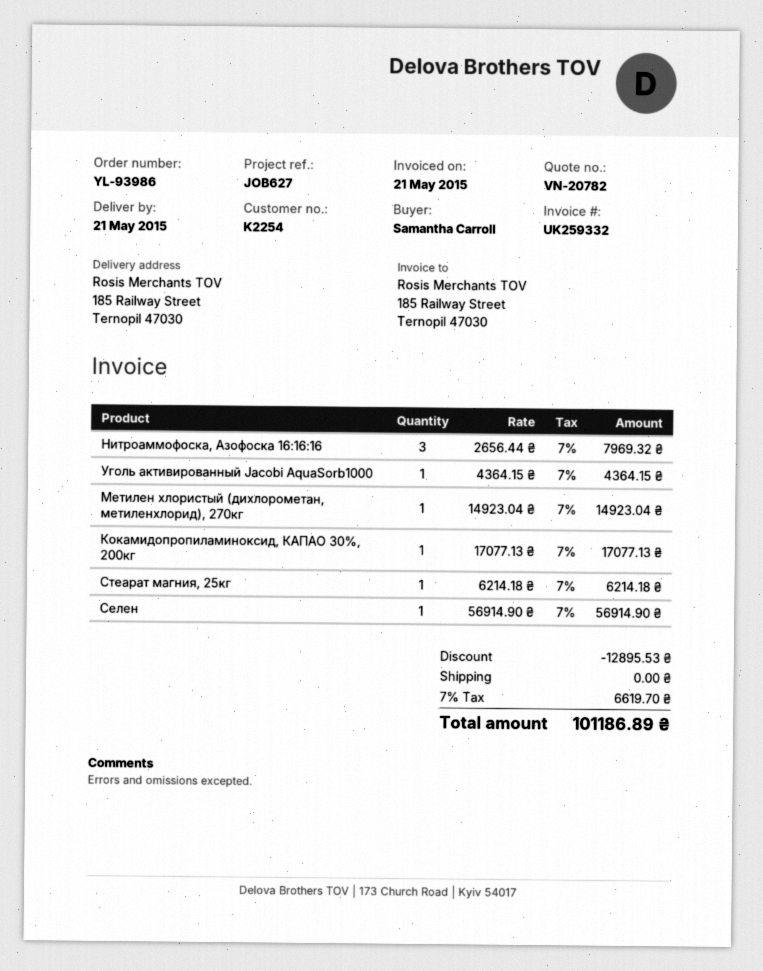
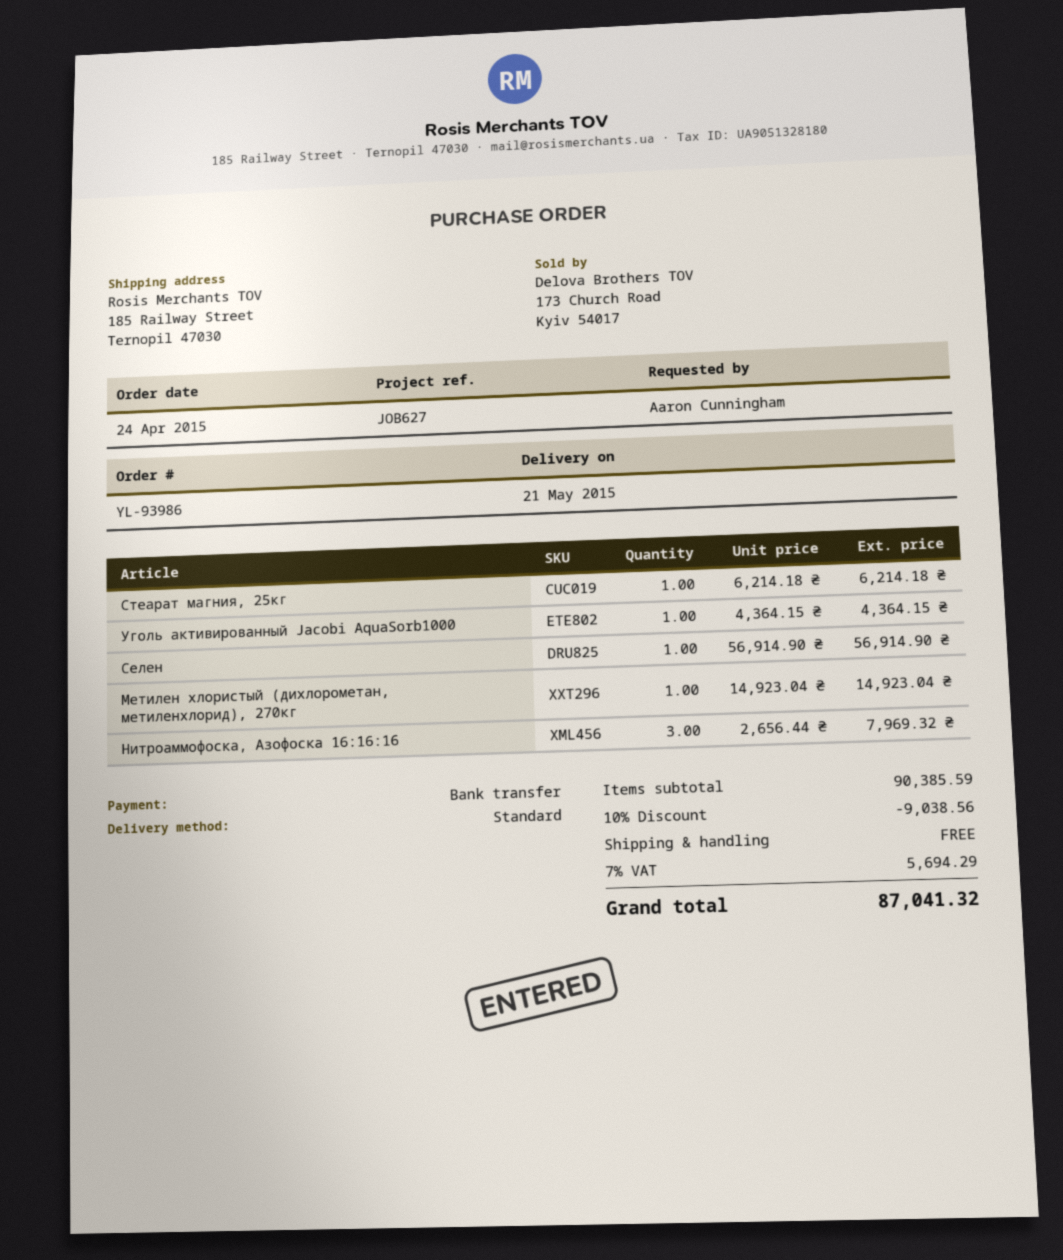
ordered by: Samantha Carroll -> Aaron Cunningham
Кокамидопропиламиноксид, КАПАО 30%, 200кг: 1 x 17077.13 = 17077.13 -> none
discount: 12895.53 -> 9038.56
tax: 7% = 6619.70 -> 7% = 5694.29
total: 101186.89 -> 87041.32

